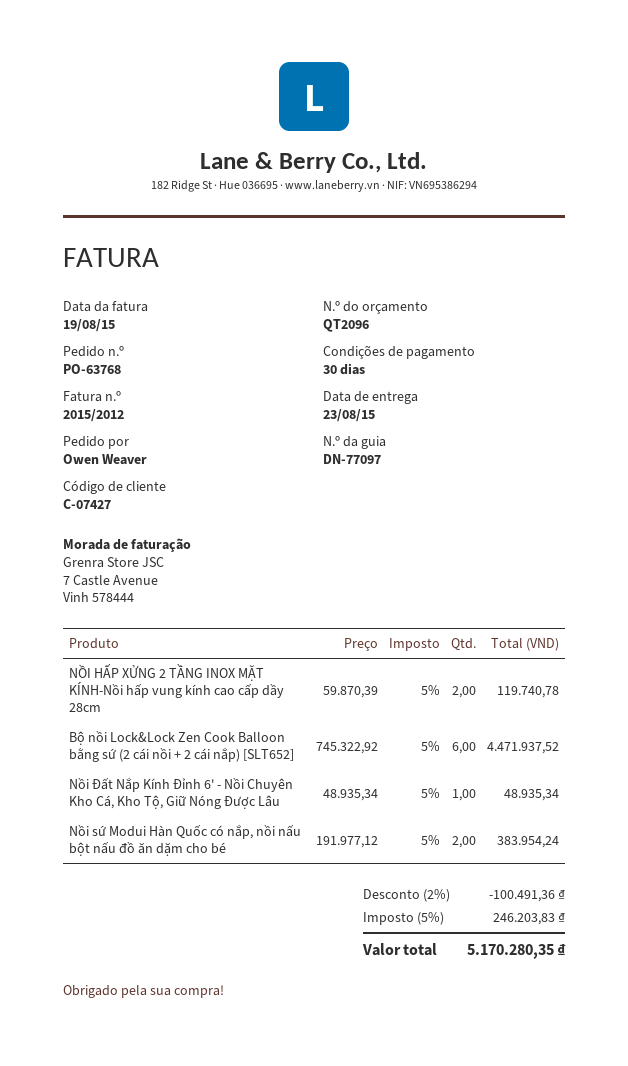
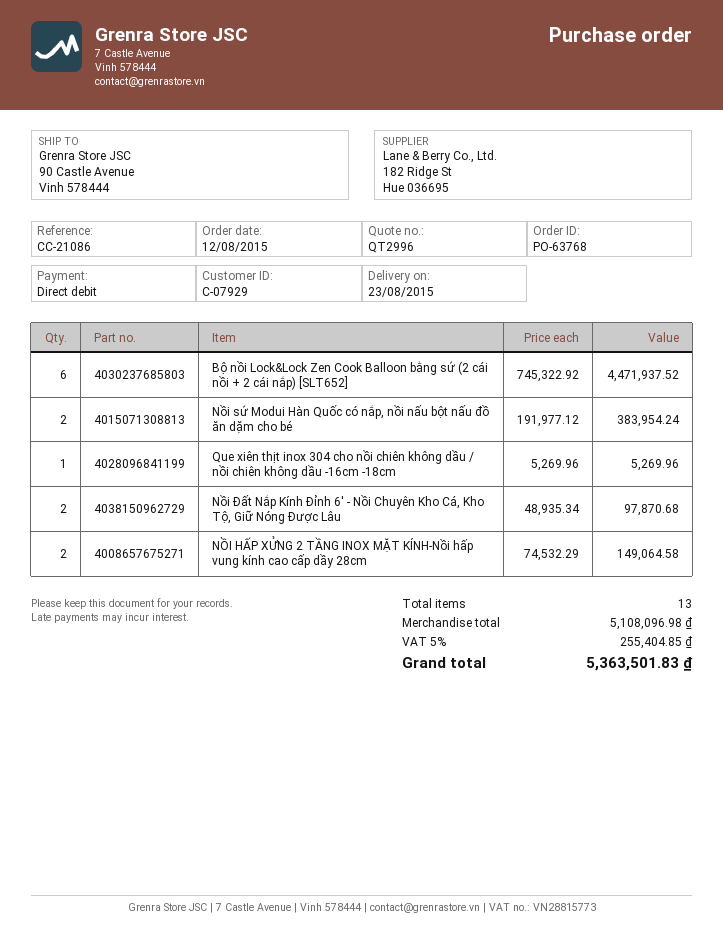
quote number: QT2096 -> QT2996
customer number: C-07427 -> C-07929
NỒI HẤP XỬNG 2 TẦNG INOX MẶT KÍNH-Nồi hấp vung kính cao cấp dầy 28cm: 2 x 59870.39 = 119740.78 -> 2 x 74532.29 = 149064.58
Nồi Đất Nắp Kính Đỉnh 6' - Nồi Chuyên Kho Cá, Kho Tộ, Giữ Nóng Được Lâu: 1 x 48935.34 = 48935.34 -> 2 x 48935.34 = 97870.68
Que xiên thịt inox 304 cho nồi chiên không dầu / nồi chiên không dầu -16cm -18cm: none -> 1 x 5269.96 = 5269.96
discount: 2% = 100491.36 -> none
tax: 5% = 246203.83 -> 5% = 255404.85
total: 5170280.35 -> 5363501.83

